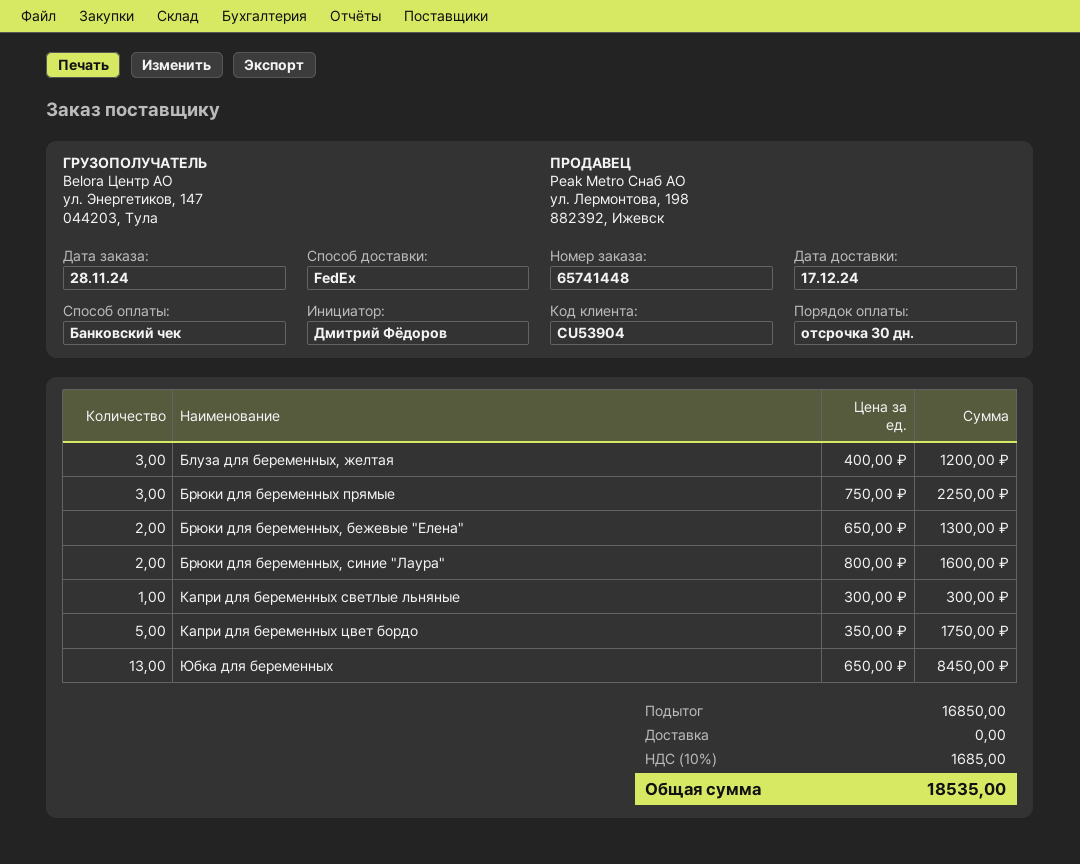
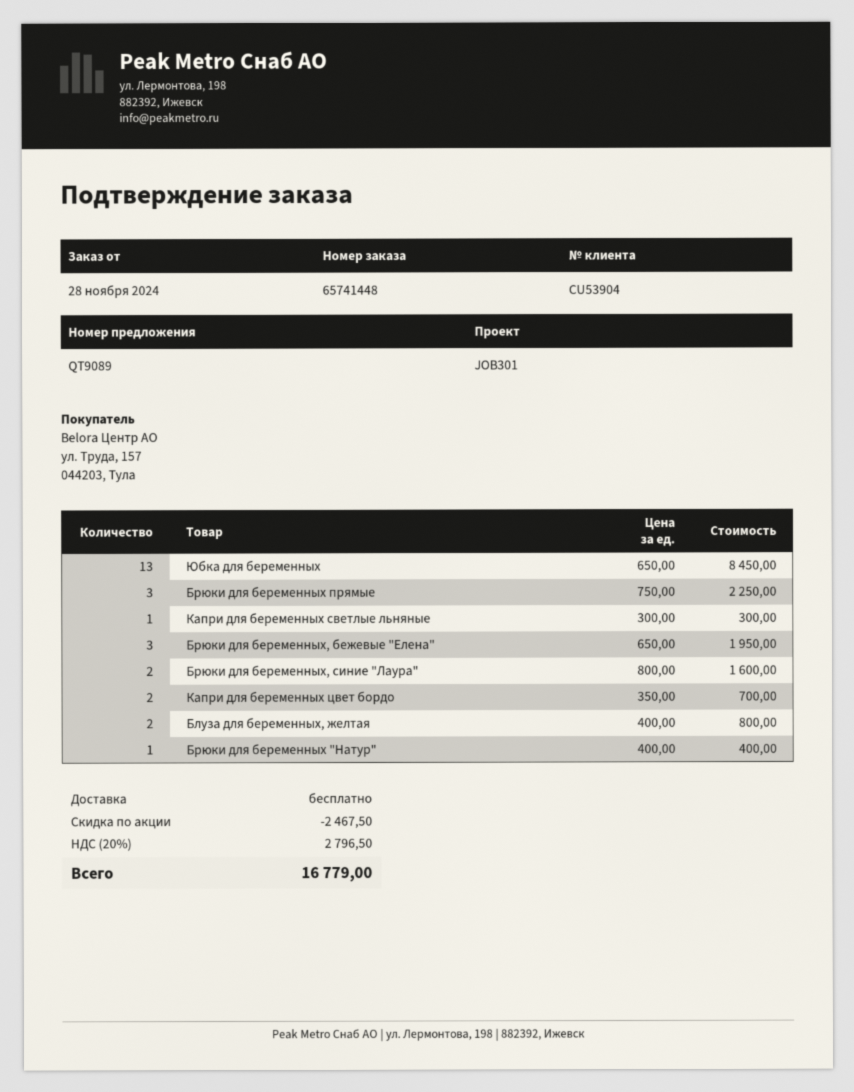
Блуза для беременных, желтая: 3 x 400.00 = 1200.00 -> 2 x 400.00 = 800.00
Брюки для беременных, бежевые "Елена": 2 x 650.00 = 1300.00 -> 3 x 650.00 = 1950.00
Капри для беременных цвет бордо: 5 x 350.00 = 1750.00 -> 2 x 350.00 = 700.00
Брюки для беременных "Натур": none -> 1 x 400.00 = 400.00
discount: none -> 2467.50
tax: 10% = 1685.00 -> 20% = 2796.50
total: 18535.00 -> 16779.00

